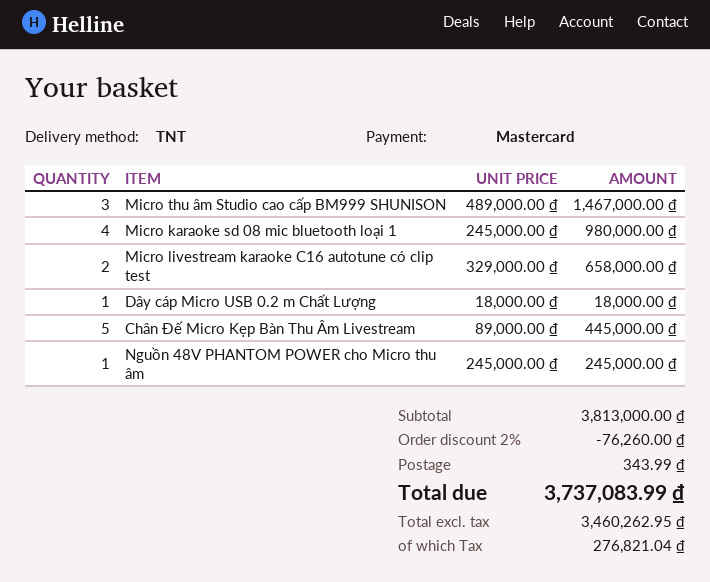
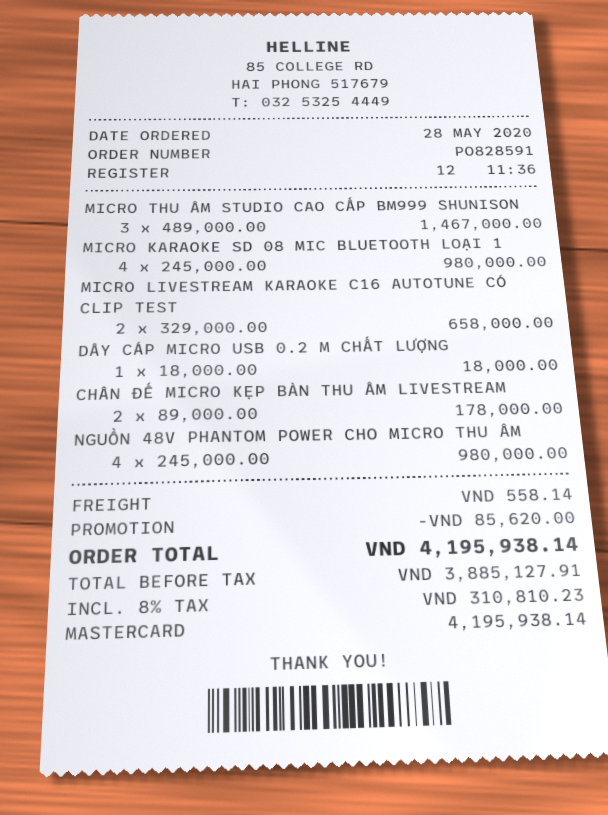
Chân Đế Micro Kẹp Bàn Thu Âm Livestream: 5 x 89000.00 = 445000.00 -> 2 x 89000.00 = 178000.00
Nguồn 48V PHANTOM POWER cho Micro thu âm: 1 x 245000.00 = 245000.00 -> 4 x 245000.00 = 980000.00
discount: 76260.00 -> 85620.00
shipping: 343.99 -> 558.14
net: 3460262.95 -> 3885127.91
tax: 276821.04 -> 310810.23
total: 3737083.99 -> 4195938.14

